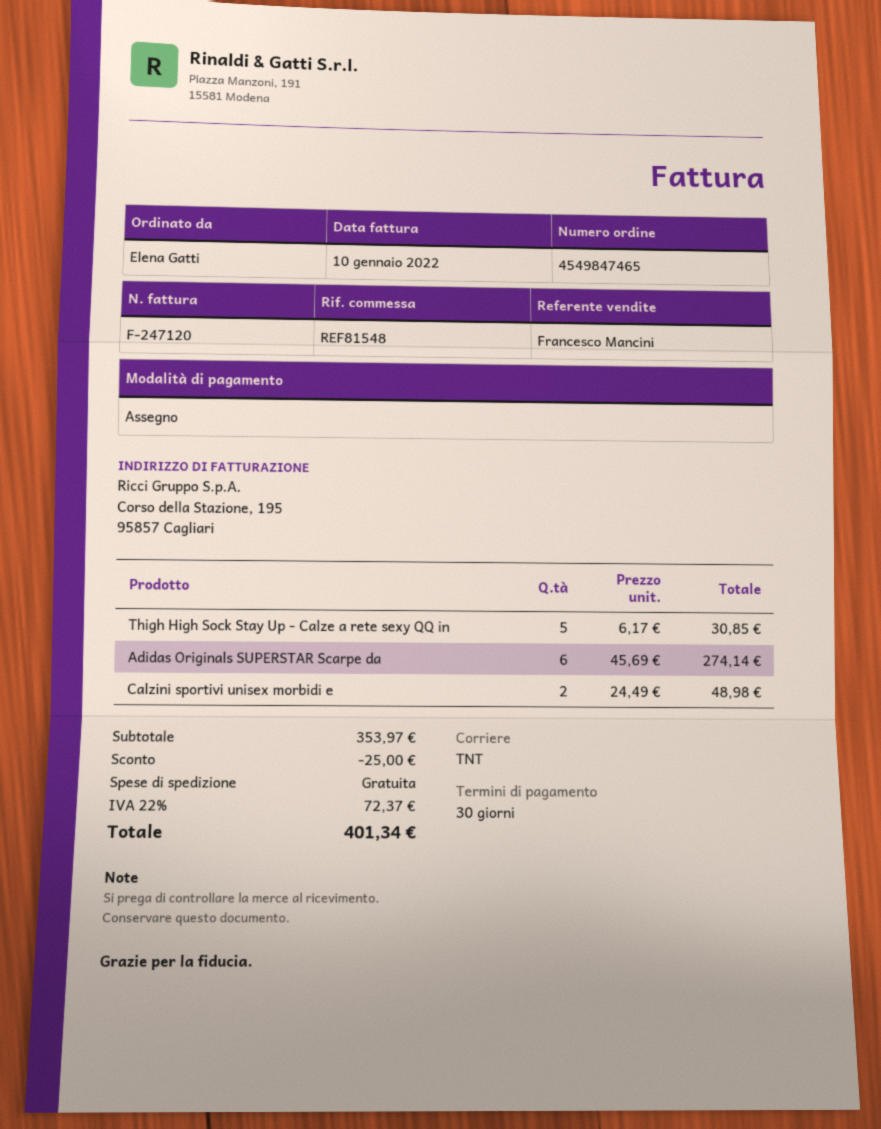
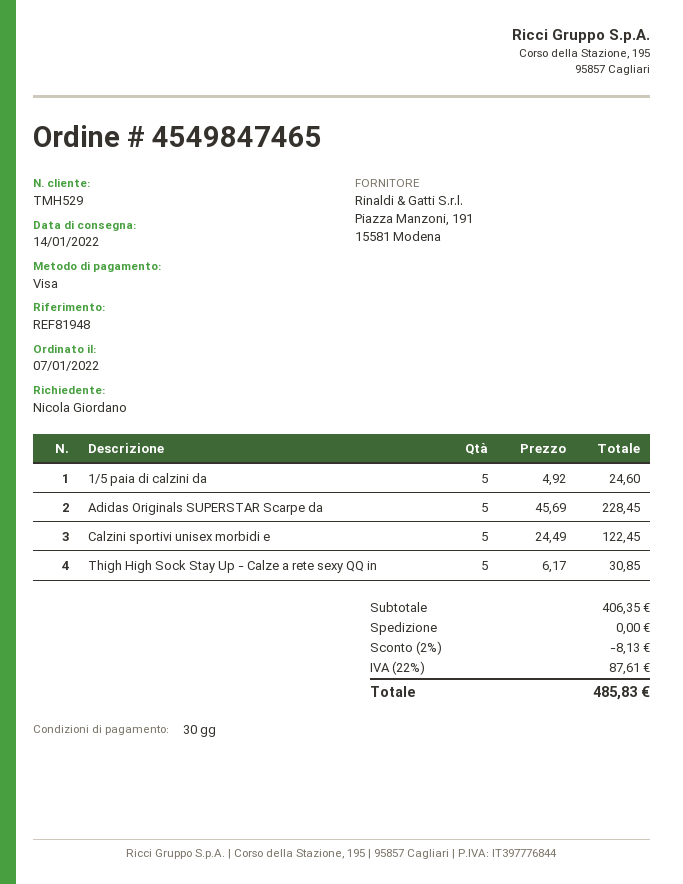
reference: REF81548 -> REF81948
ordered by: Elena Gatti -> Nicola Giordano
payment method: cheque -> Visa
Adidas Originals SUPERSTAR Scarpe da: 6 x 45.69 = 274.14 -> 5 x 45.69 = 228.45
Calzini sportivi unisex morbidi e: 2 x 24.49 = 48.98 -> 5 x 24.49 = 122.45
1/5 paia di calzini da: none -> 5 x 4.92 = 24.60
subtotal: 353.97 -> 406.35
discount: 25.00 -> 8.13
tax: 22% = 72.37 -> 22% = 87.61
total: 401.34 -> 485.83

